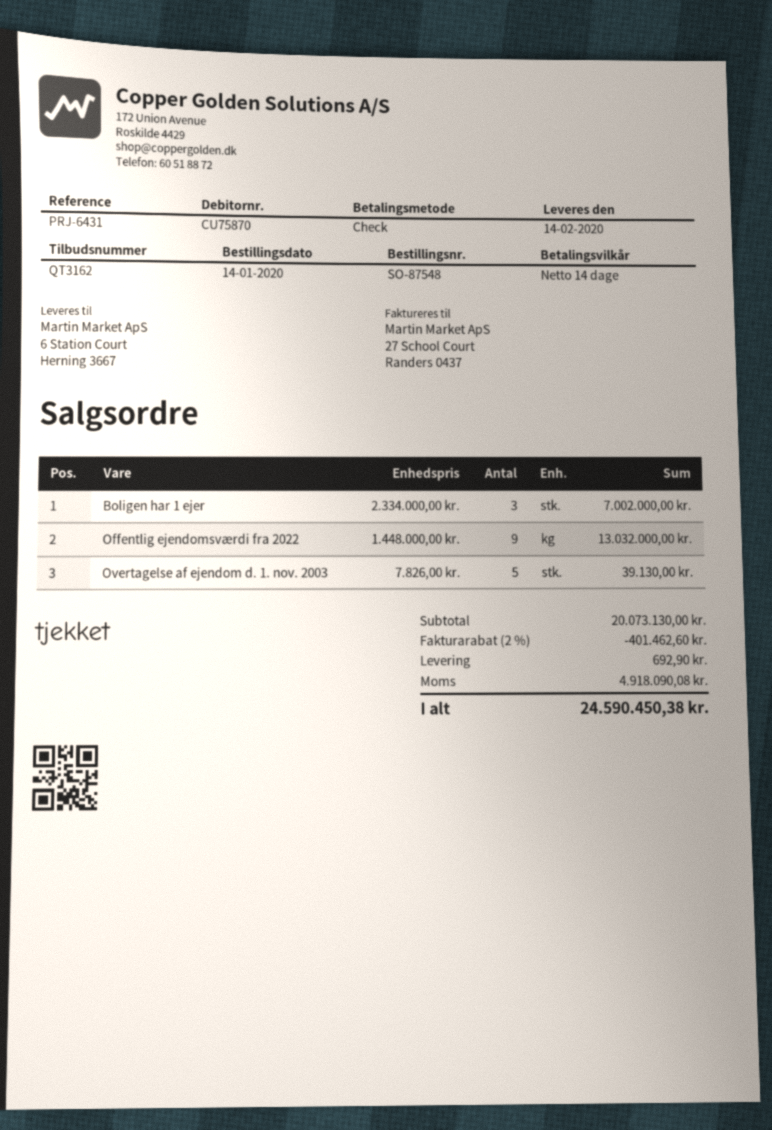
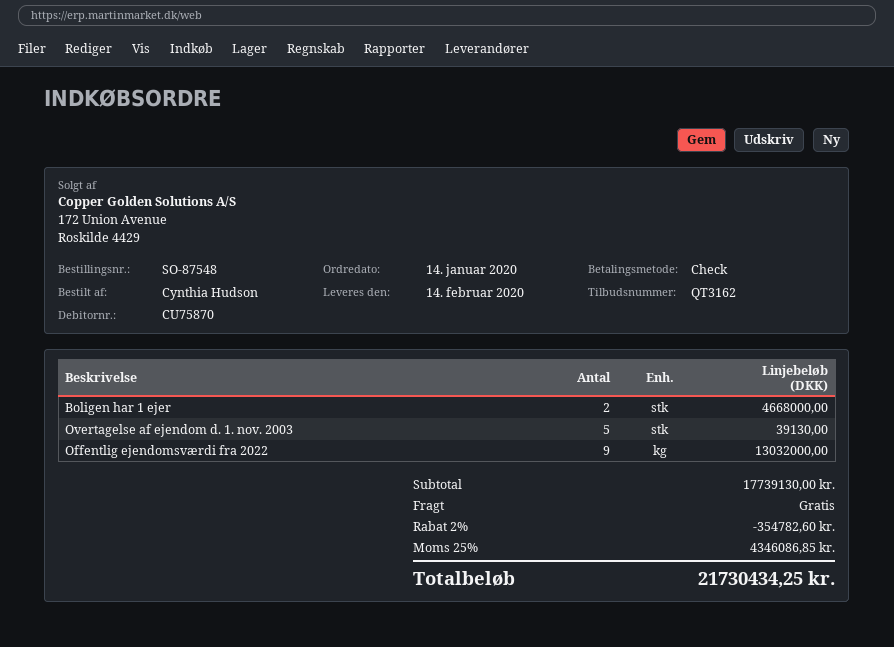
Boligen har 1 ejer: 3 for 7002000.00 -> 2 for 4668000.00
subtotal: 20073130.00 -> 17739130.00
discount: 2% = 401462.60 -> 2% = 354782.60
shipping: 692.90 -> 0.00
tax: 4918090.08 -> 4346086.85
total: 24590450.38 -> 21730434.25

